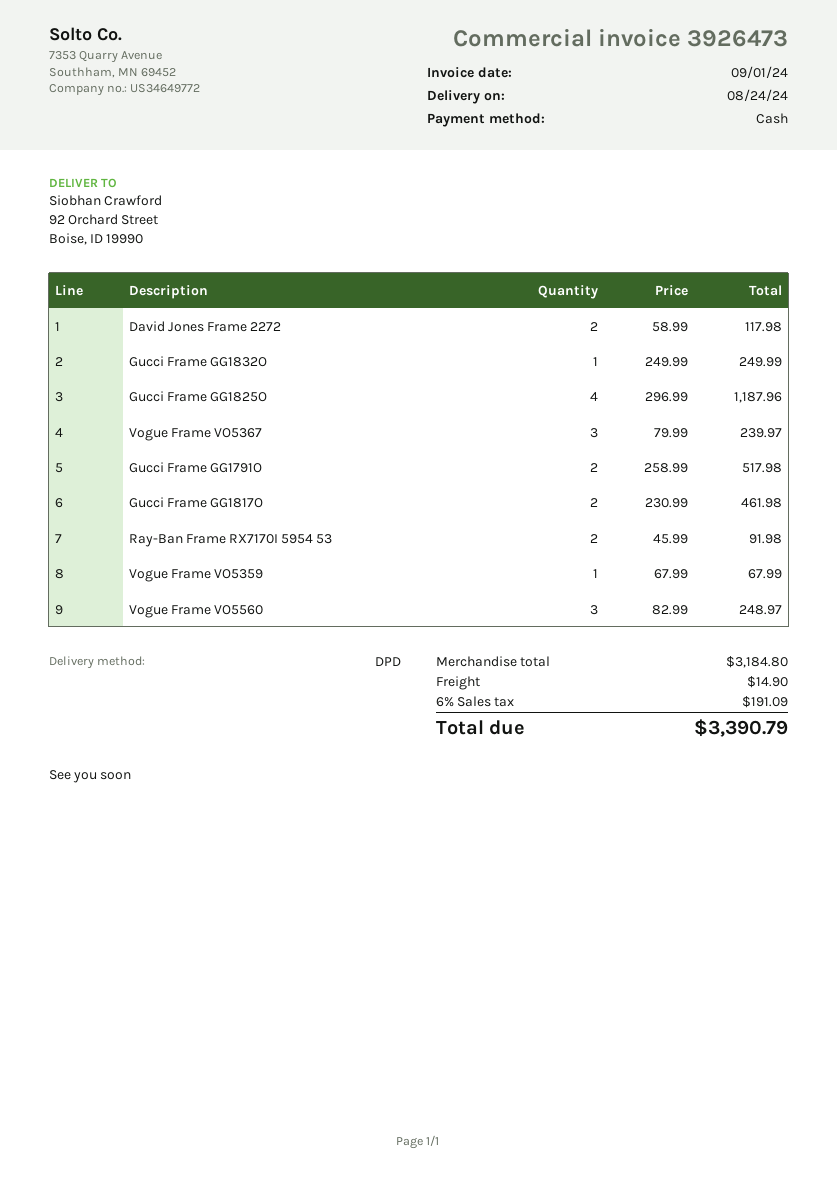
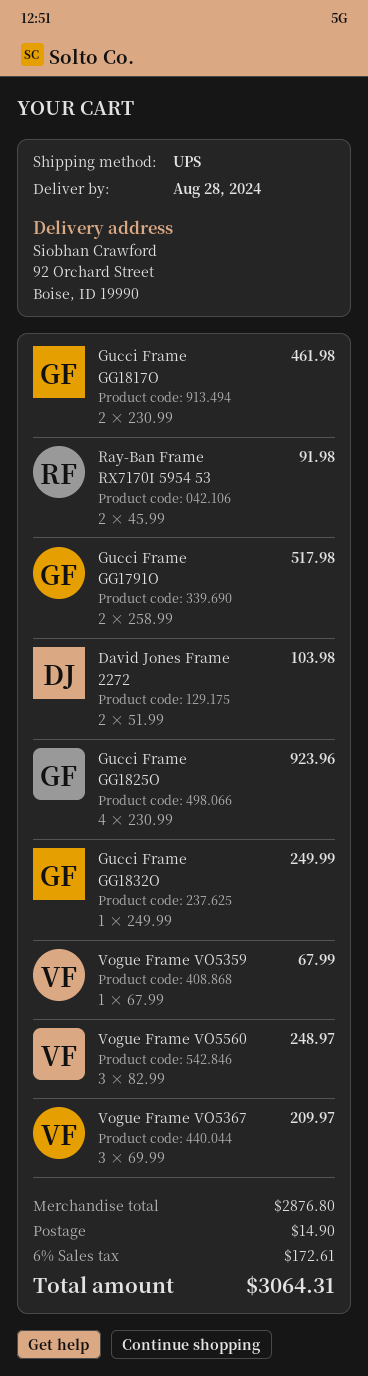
delivery date: 2024-08-24 -> 2024-08-28
shipping method: DPD -> UPS
David Jones Frame 2272: 2 x 58.99 = 117.98 -> 2 x 51.99 = 103.98
Gucci Frame GG1825O: 4 x 296.99 = 1187.96 -> 4 x 230.99 = 923.96
Vogue Frame VO5367: 3 x 79.99 = 239.97 -> 3 x 69.99 = 209.97
subtotal: 3184.80 -> 2876.80
tax: 6% = 191.09 -> 6% = 172.61
total: 3390.79 -> 3064.31

